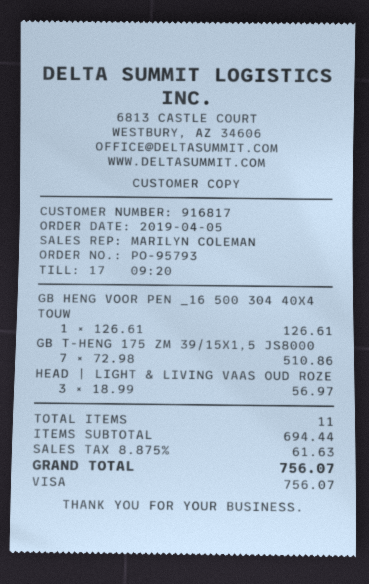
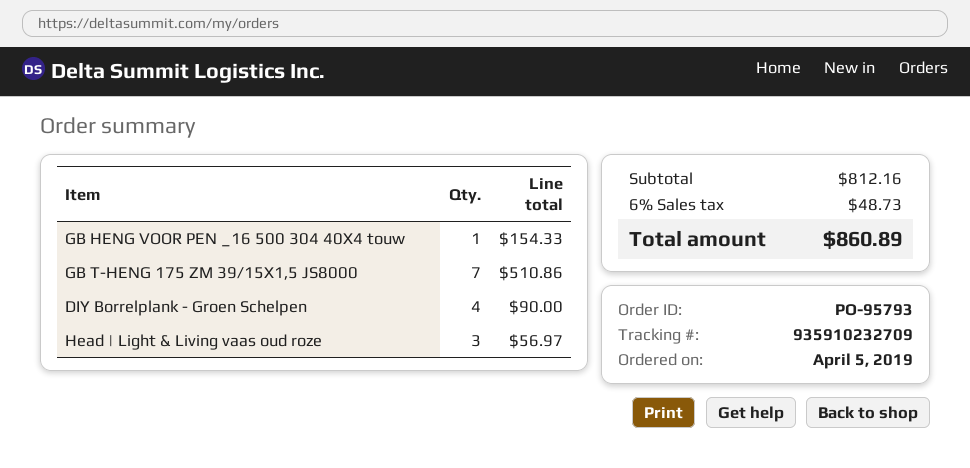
GB HENG VOOR PEN _16 500 304 40X4 TOUW: 1 for 126.61 -> 1 for 154.33
DIY Borrelplank - Groen Schelpen: none -> 4 for 90.00
subtotal: 694.44 -> 812.16
tax: 8.875% = 61.63 -> 6% = 48.73
total: 756.07 -> 860.89

